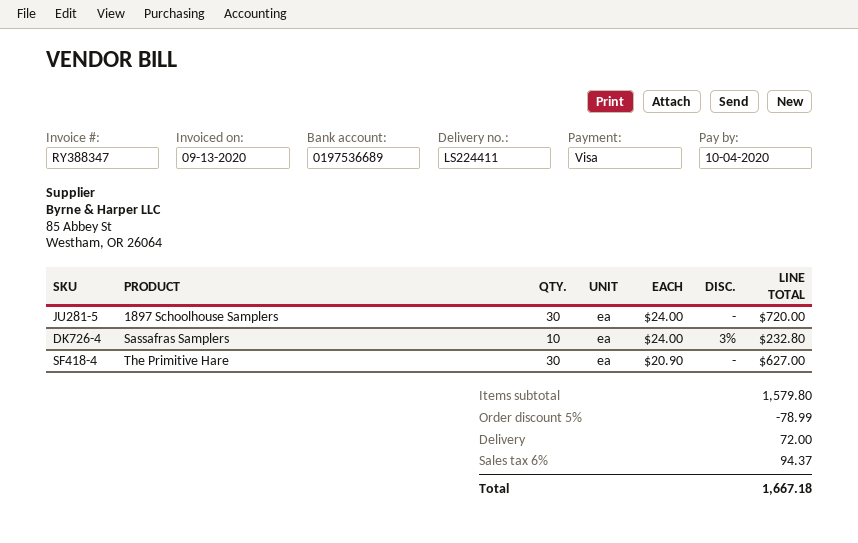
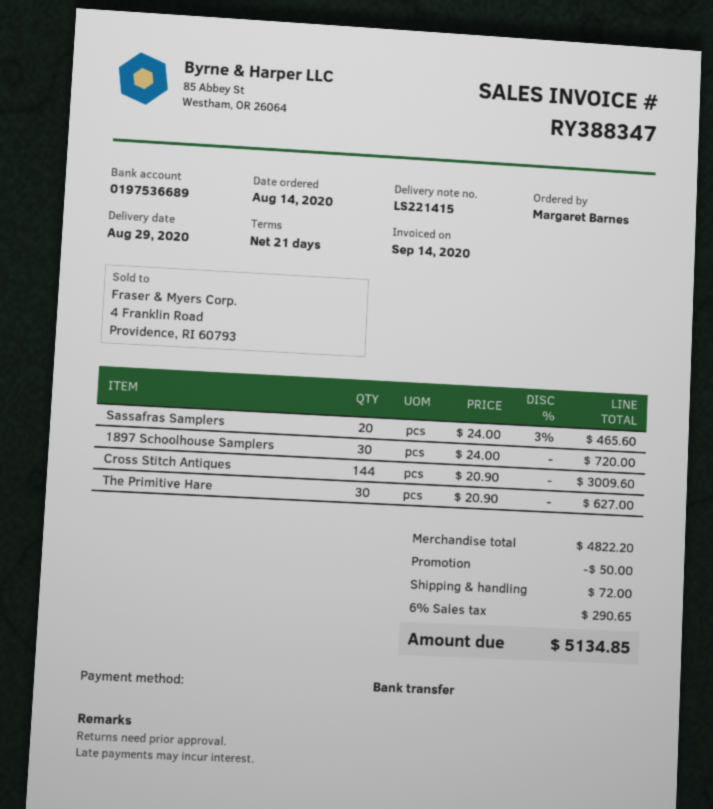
delivery note number: LS224411 -> LS221415
invoice date: 2020-09-13 -> 2020-09-14
payment method: Visa -> bank transfer
Sassafras Samplers: 10 x 24.00 - 3% = 232.80 -> 20 x 24.00 - 3% = 465.60
Cross Stitch Antiques: none -> 144 x 20.90 = 3009.60
subtotal: 1579.80 -> 4822.20
discount: 78.99 -> 50.00
tax: 6% = 94.37 -> 6% = 290.65
total: 1667.18 -> 5134.85

